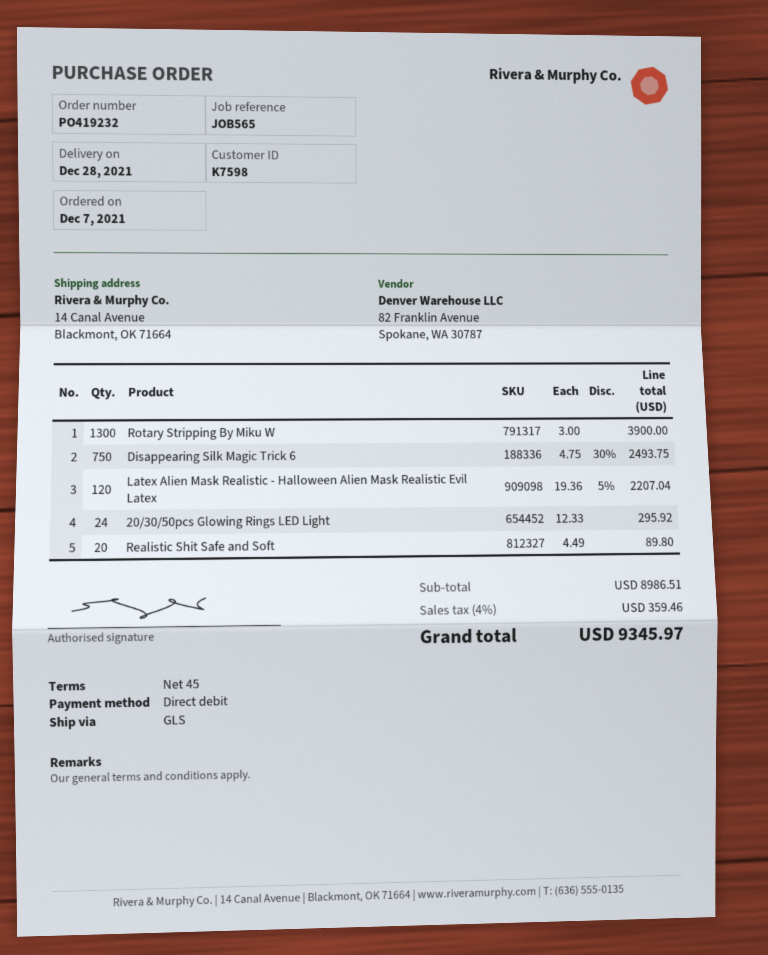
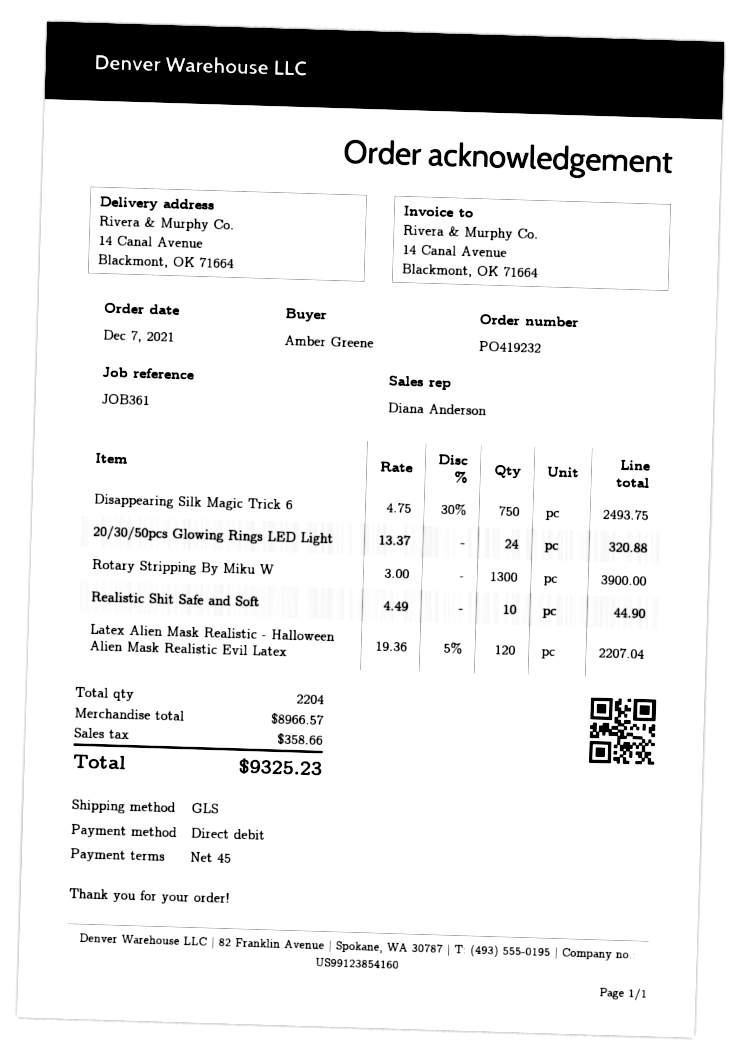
reference: JOB565 -> JOB361
20/30/50pcs Glowing Rings LED Light: 24 x 12.33 = 295.92 -> 24 x 13.37 = 320.88
Realistic Shit Safe and Soft: 20 x 4.49 = 89.80 -> 10 x 4.49 = 44.90
subtotal: 8986.51 -> 8966.57
tax: 359.46 -> 358.66
total: 9345.97 -> 9325.23

